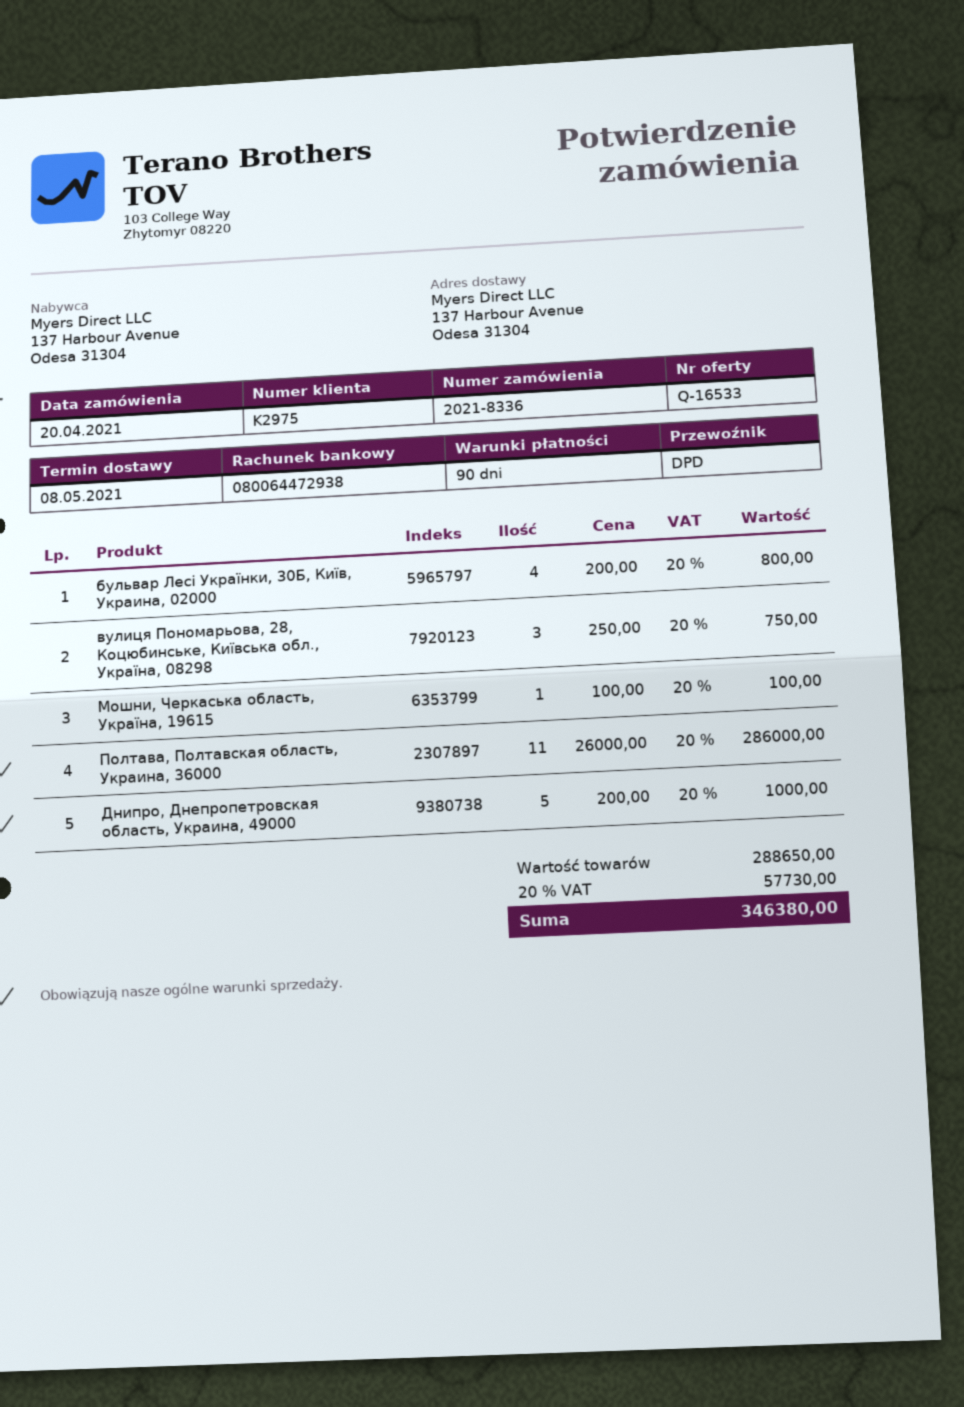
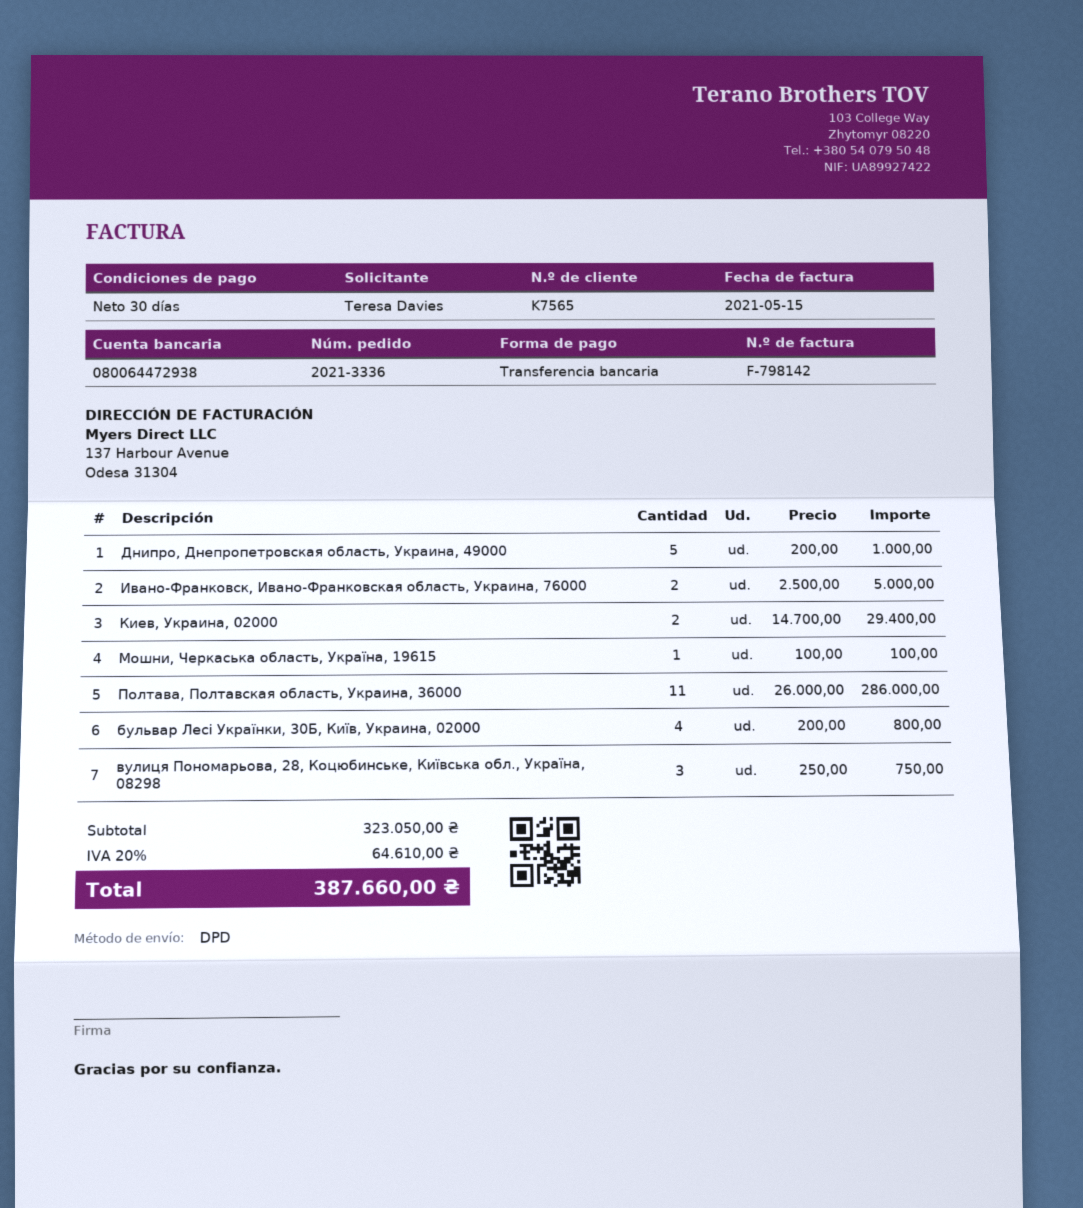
order number: 2021-8336 -> 2021-3336
payment terms: 90 days -> 30 days
customer number: K2975 -> K7565
Ивано-Франковск, Ивано-Франковская область, Украина, 76000: none -> 2 x 2500.00 = 5000.00
Киев, Украина, 02000: none -> 2 x 14700.00 = 29400.00
subtotal: 288650.00 -> 323050.00
tax: 20% = 57730.00 -> 20% = 64610.00
total: 346380.00 -> 387660.00

